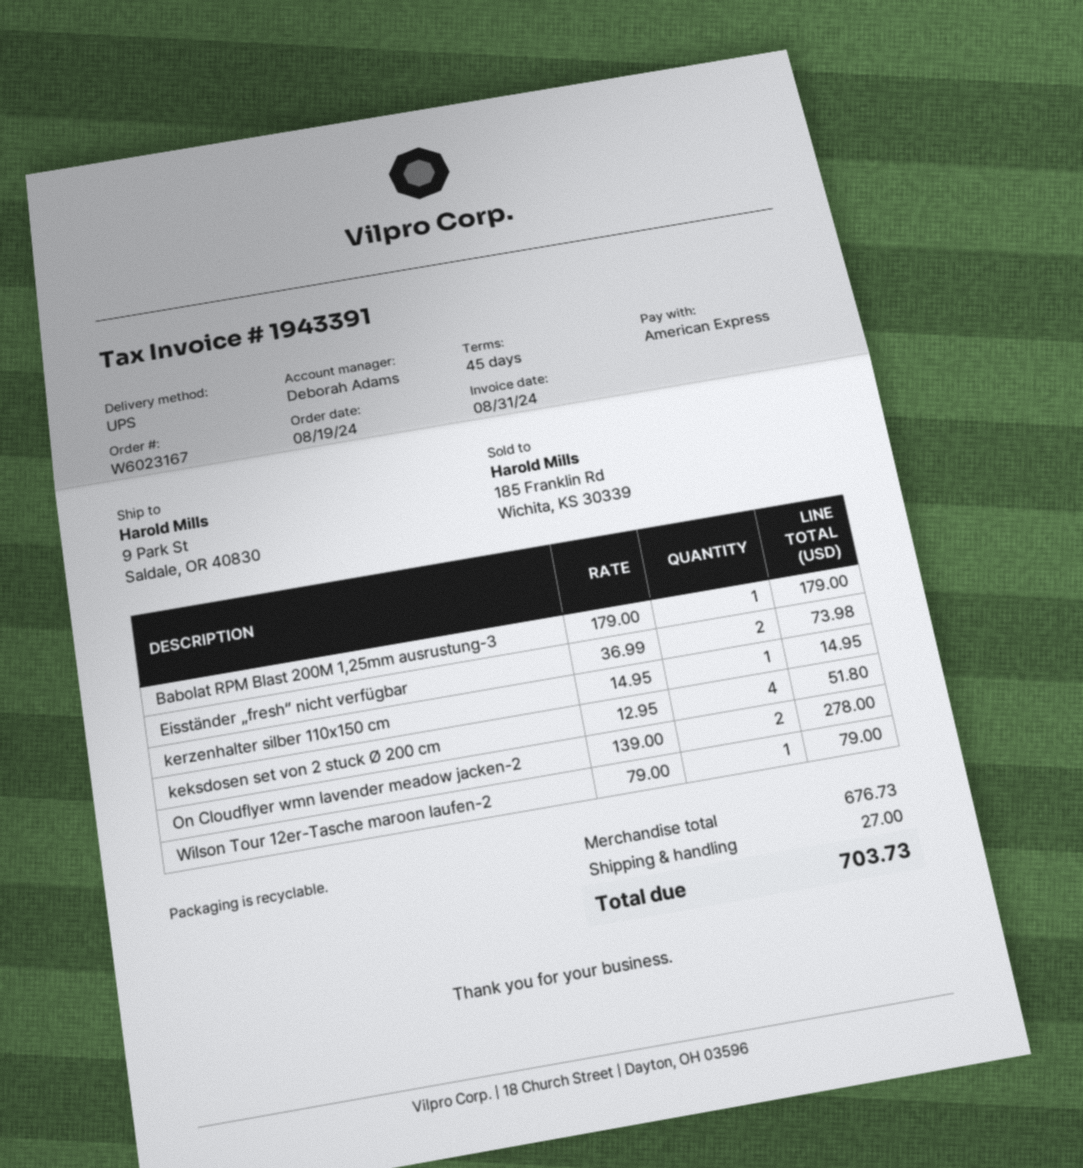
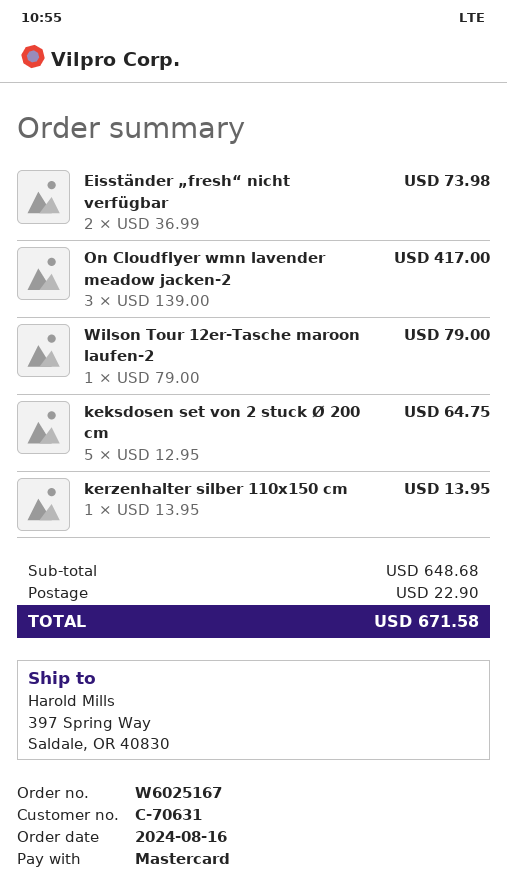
order number: W6023167 -> W6025167
order date: 2024-08-19 -> 2024-08-16
payment method: American Express -> Mastercard
ship to: 9 Park St, Saldale, OR 40830 -> 397 Spring Way, Saldale, OR 40830
Babolat RPM Blast 200M 1,25mm ausrustung-3: 1 x 179.00 = 179.00 -> none
kerzenhalter silber 110x150 cm: 1 x 14.95 = 14.95 -> 1 x 13.95 = 13.95
keksdosen set von 2 stuck Ø 200 cm: 4 x 12.95 = 51.80 -> 5 x 12.95 = 64.75
On Cloudflyer wmn lavender meadow jacken-2: 2 x 139.00 = 278.00 -> 3 x 139.00 = 417.00
subtotal: 676.73 -> 648.68
shipping: 27.00 -> 22.90
total: 703.73 -> 671.58

